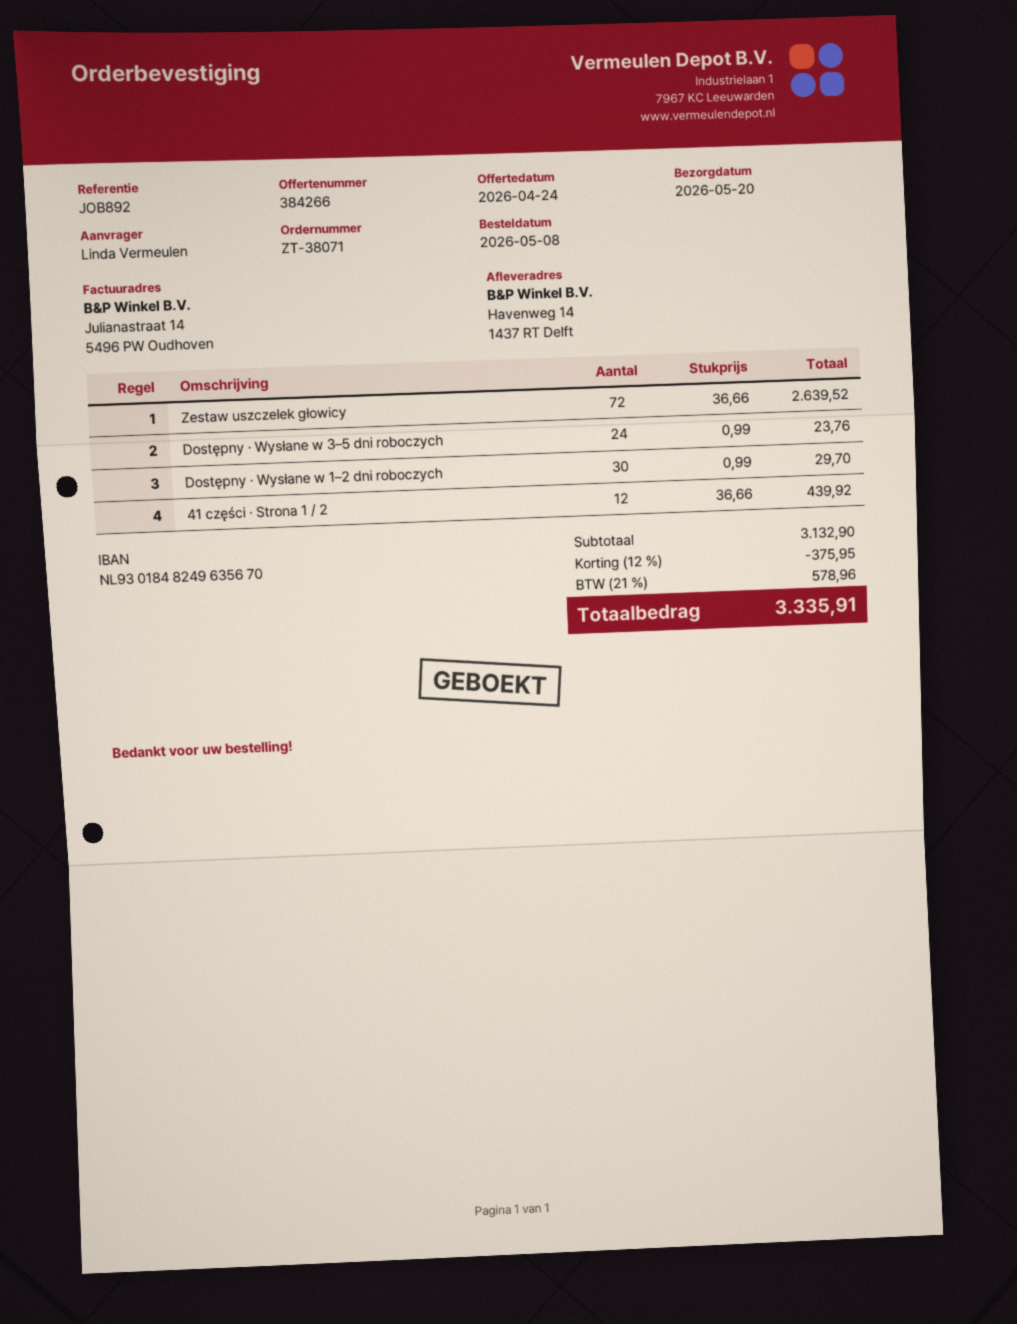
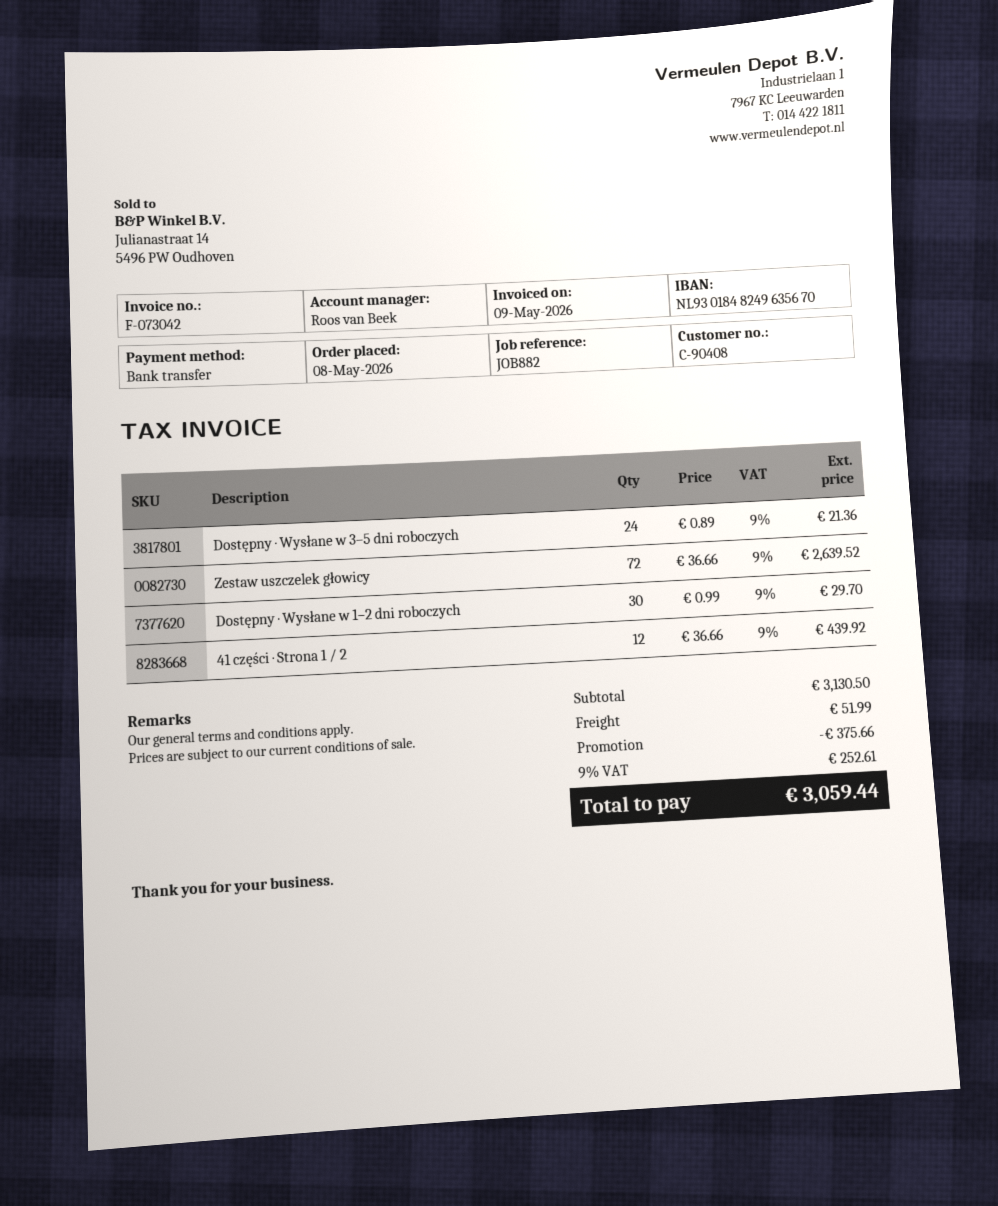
reference: JOB892 -> JOB882
Dostępny · Wysłane w 3–5 dni roboczych: 24 x 0.99 = 23.76 -> 24 x 0.89 = 21.36
subtotal: 3132.90 -> 3130.50
discount: 375.95 -> 375.66
shipping: none -> 51.99
tax: 21% = 578.96 -> 9% = 252.61
total: 3335.91 -> 3059.44

